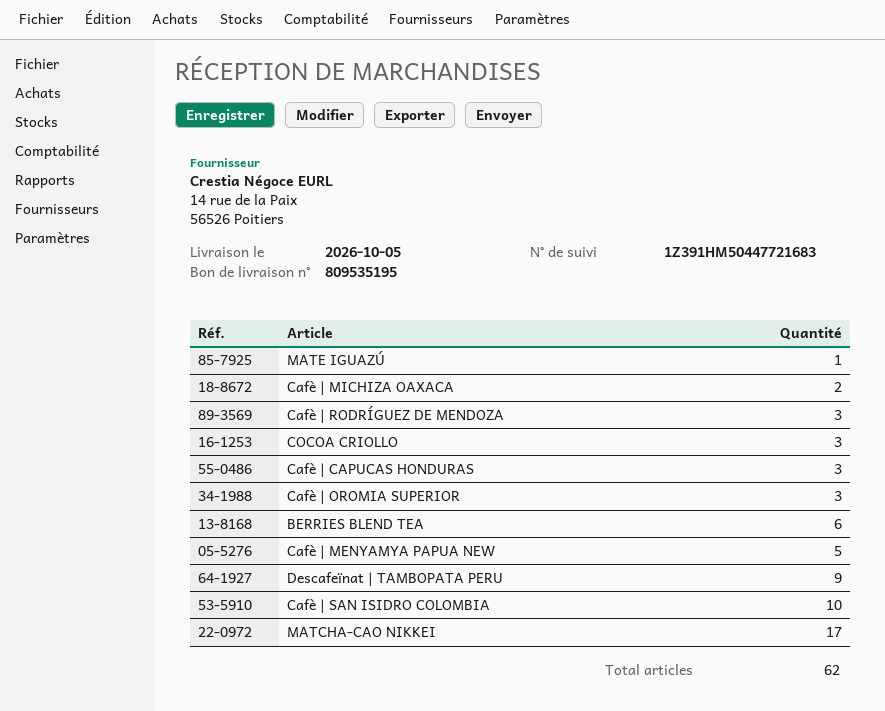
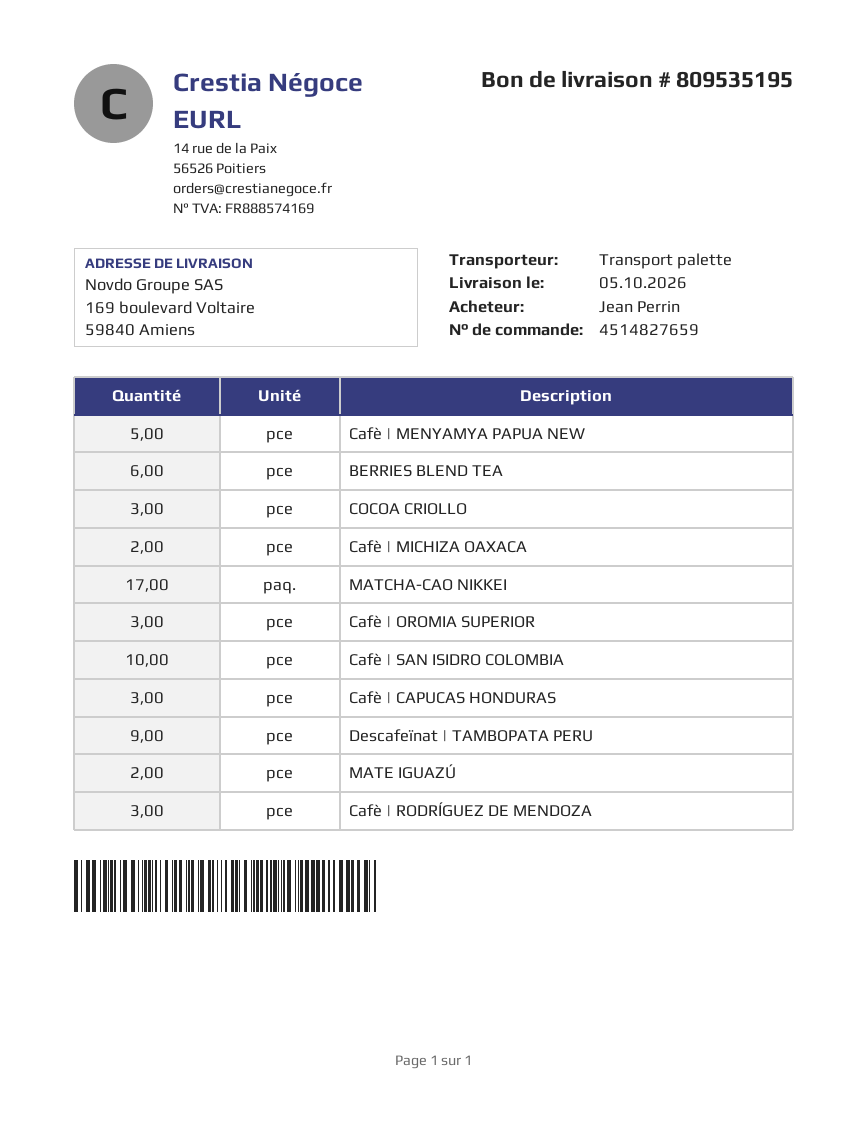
MATE IGUAZÚ: 1 -> 2

